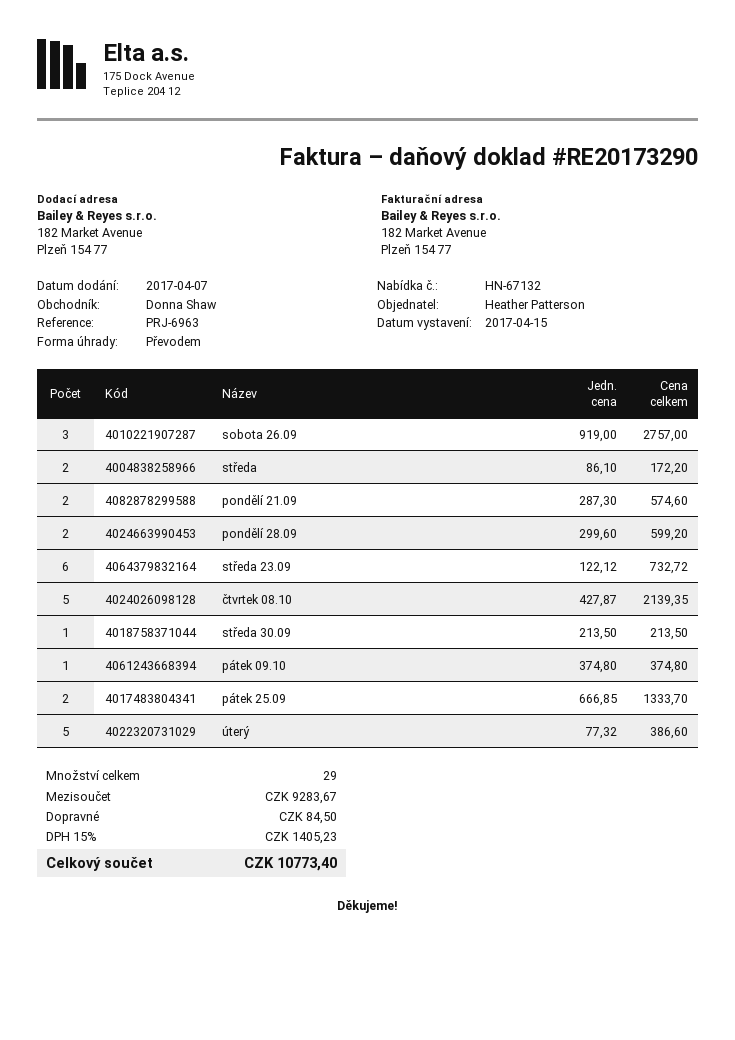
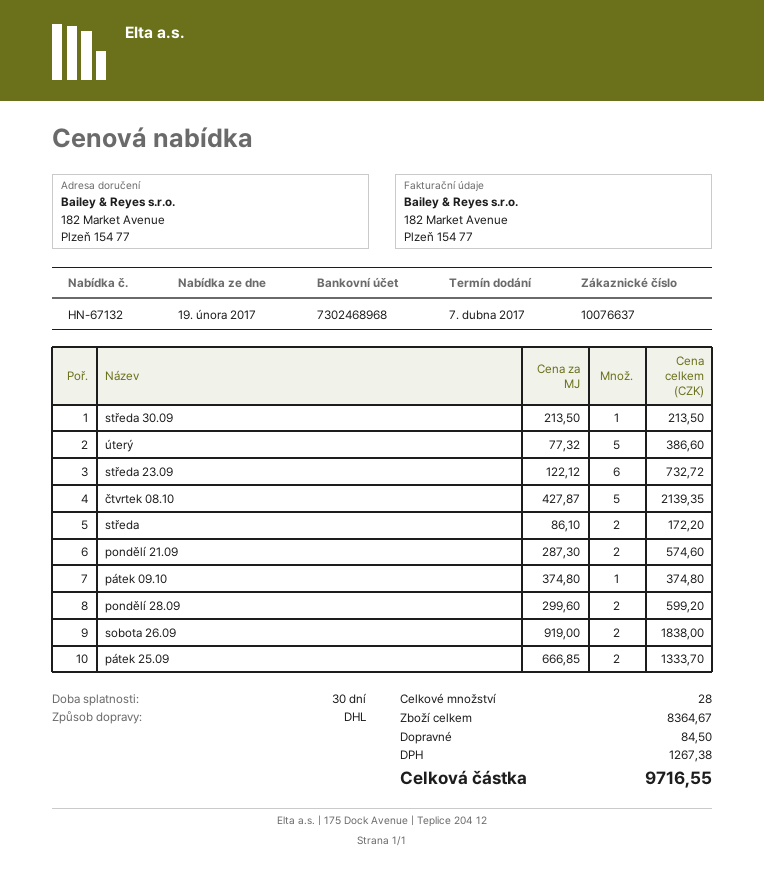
sobota 26.09: 3 x 919.00 = 2757.00 -> 2 x 919.00 = 1838.00
total quantity: 29 -> 28
subtotal: 9283.67 -> 8364.67
tax: 1405.23 -> 1267.38
total: 10773.40 -> 9716.55

